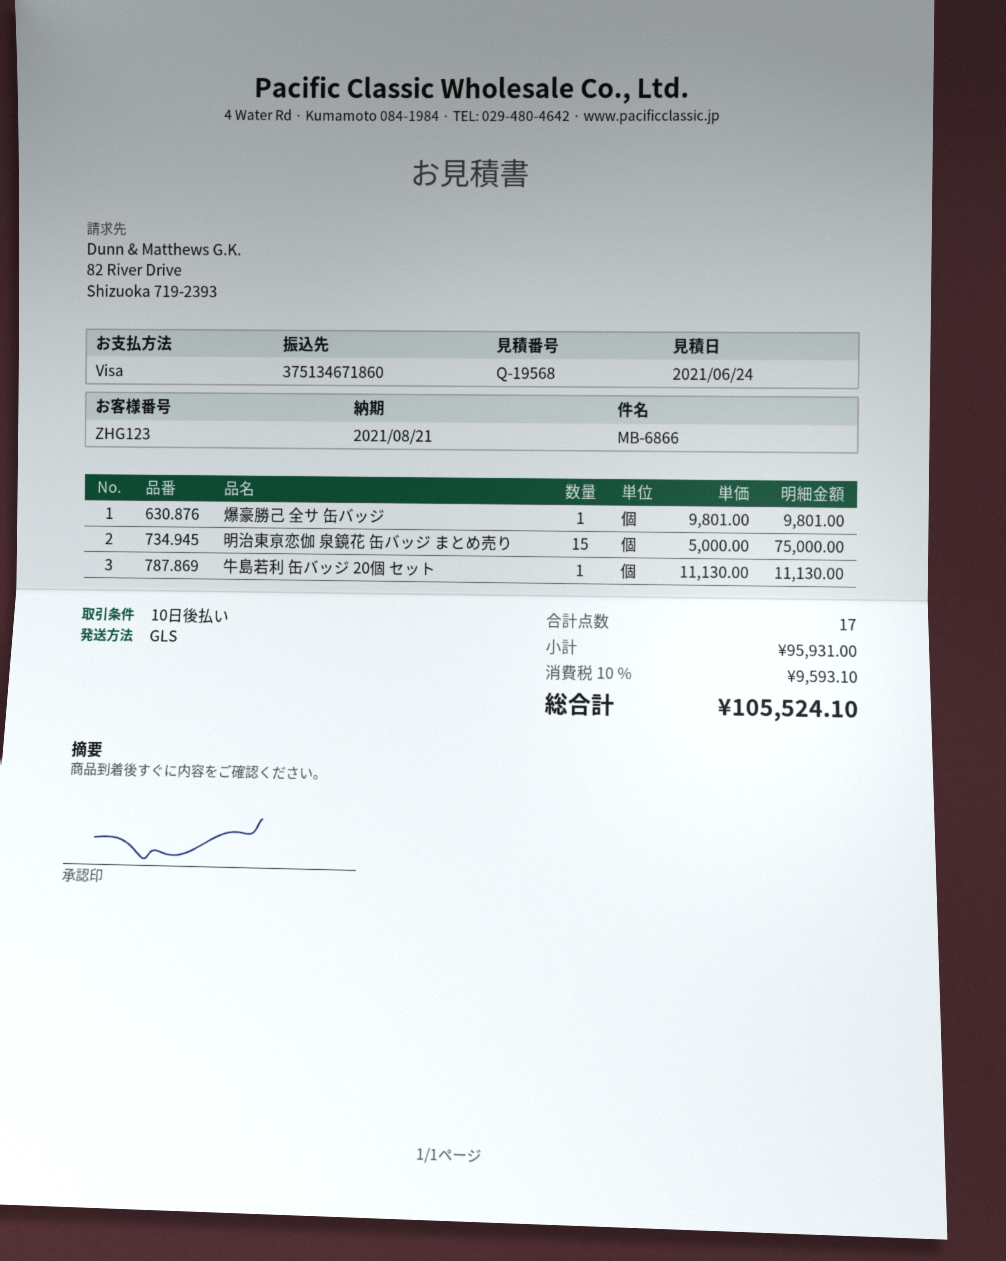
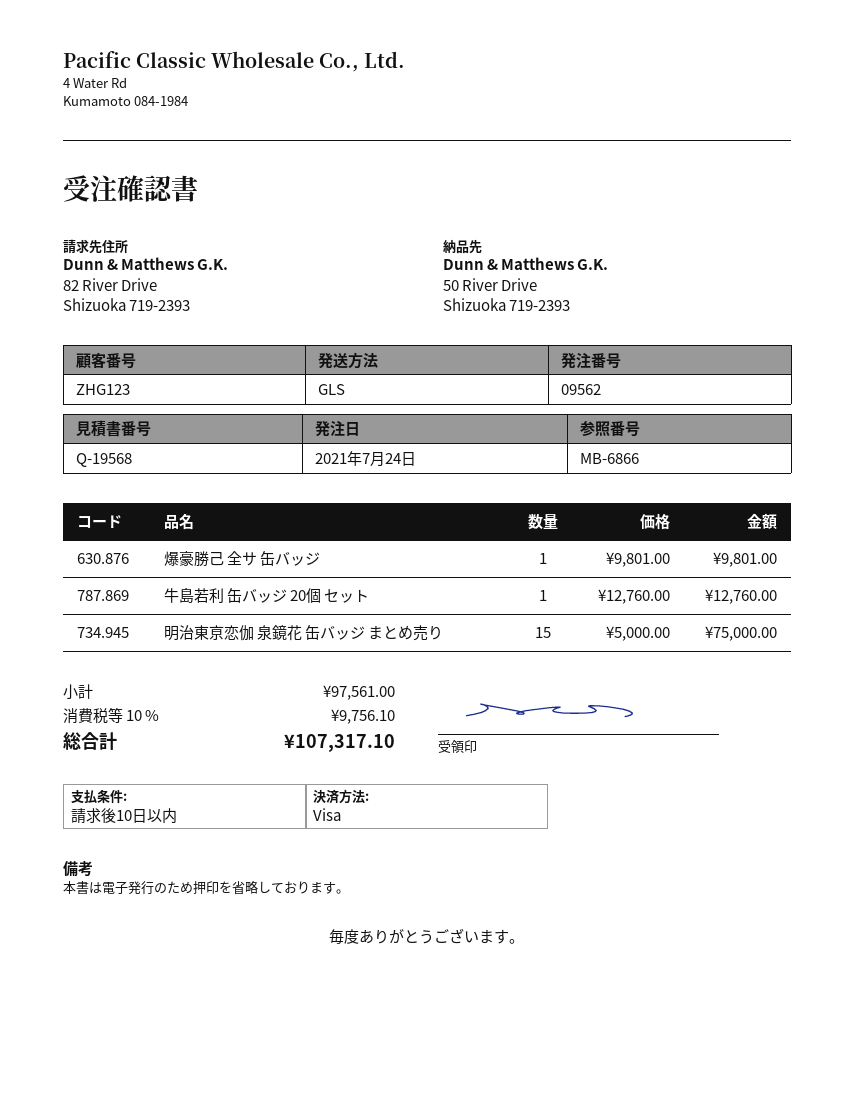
牛島若利 缶バッジ 20個 セット: 1 x 11130.00 = 11130.00 -> 1 x 12760.00 = 12760.00
subtotal: 95931.00 -> 97561.00
tax: 10% = 9593.10 -> 10% = 9756.10
total: 105524.10 -> 107317.10

